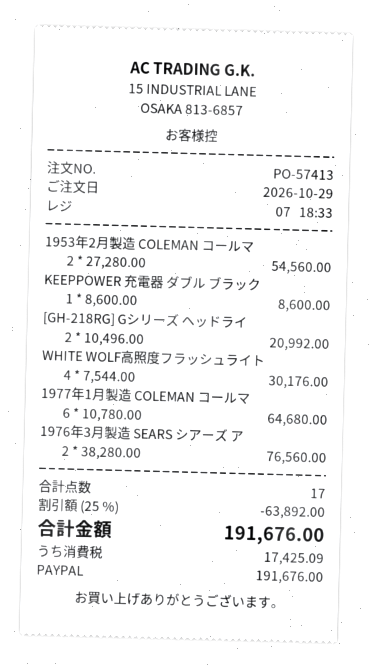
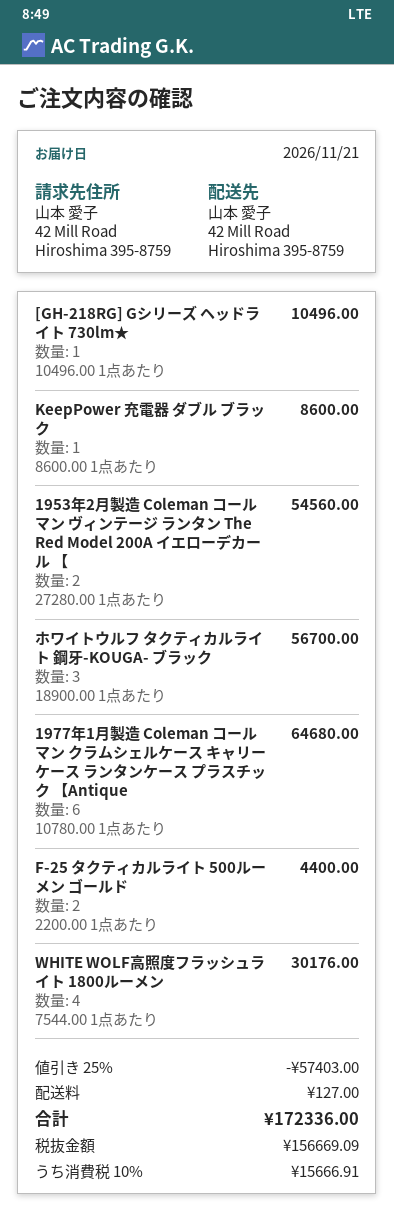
[GH-218RG] Gシリーズ ヘッドライ: 2 x 10496.00 = 20992.00 -> 1 x 10496.00 = 10496.00
1976年3月製造 SEARS シアーズ ア: 2 x 38280.00 = 76560.00 -> none
ホワイトウルフ タクティカルライト 鋼牙-KOUGA- ブラック: none -> 3 x 18900.00 = 56700.00
F-25 タクティカルライト 500ルーメン ゴールド: none -> 2 x 2200.00 = 4400.00
discount: 25% = 63892.00 -> 25% = 57403.00
shipping: none -> 127.00
tax: 17425.09 -> 15666.91
total: 191676.00 -> 172336.00

